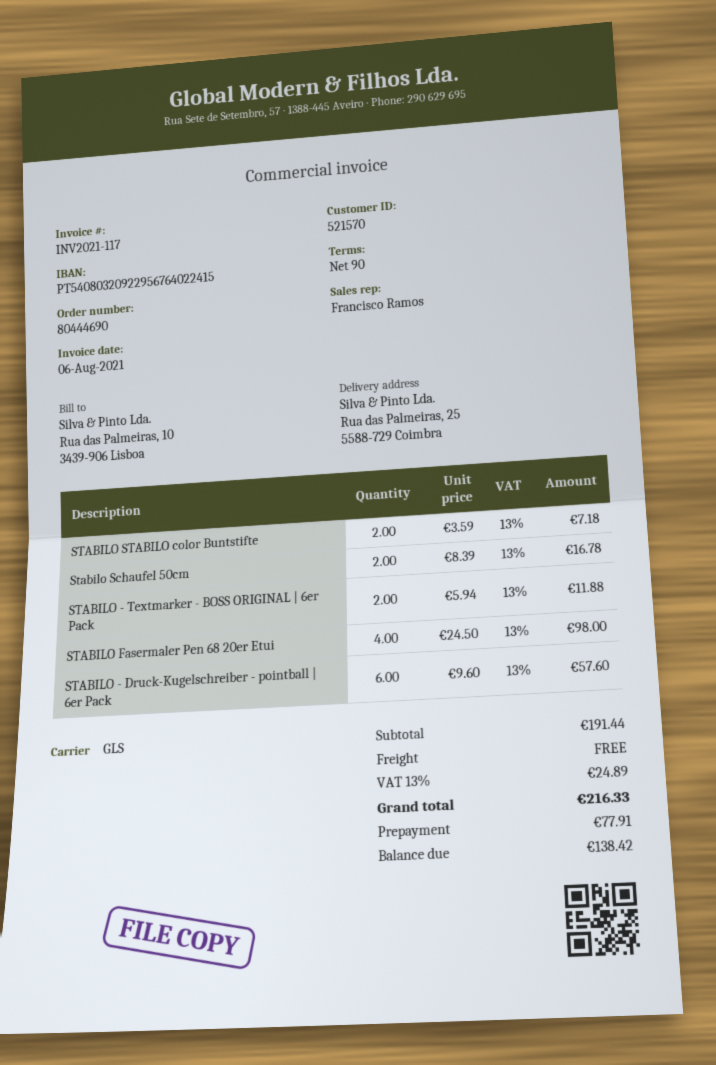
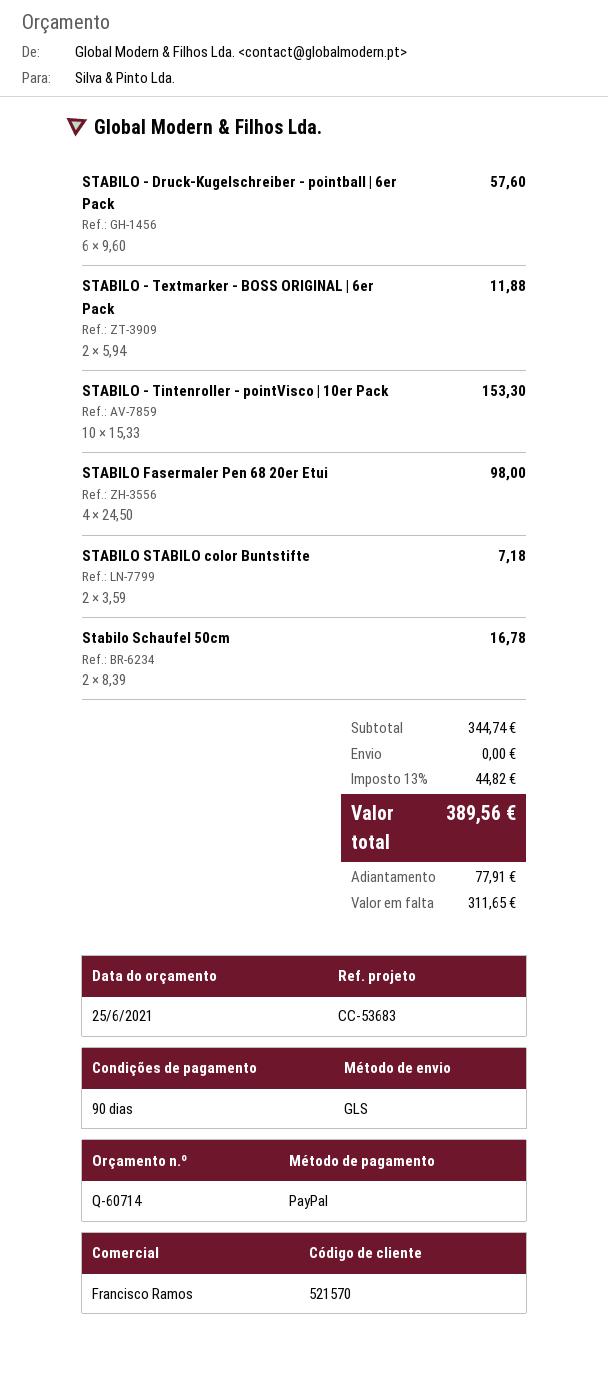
STABILO - Tintenroller - pointVisco | 10er Pack: none -> 10 x 15.33 = 153.30
subtotal: 191.44 -> 344.74
tax: 13% = 24.89 -> 13% = 44.82
total: 216.33 -> 389.56
balance: 138.42 -> 311.65

